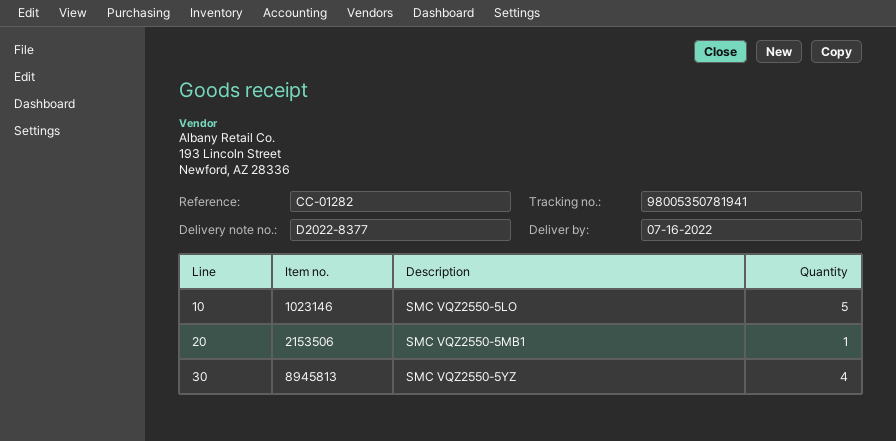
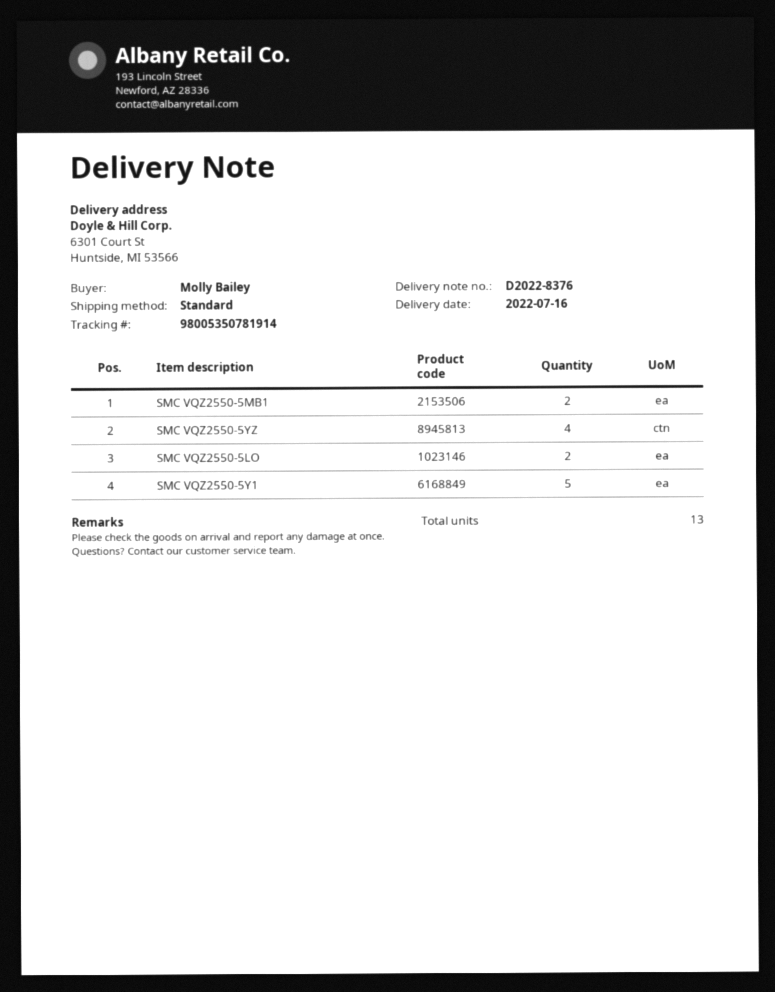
delivery note number: D2022-8377 -> D2022-8376
tracking number: 98005350781941 -> 98005350781914
SMC VQZ2550-5LO: 5 -> 2
SMC VQZ2550-5MB1: 1 -> 2
SMC VQZ2550-5Y1: none -> 5

